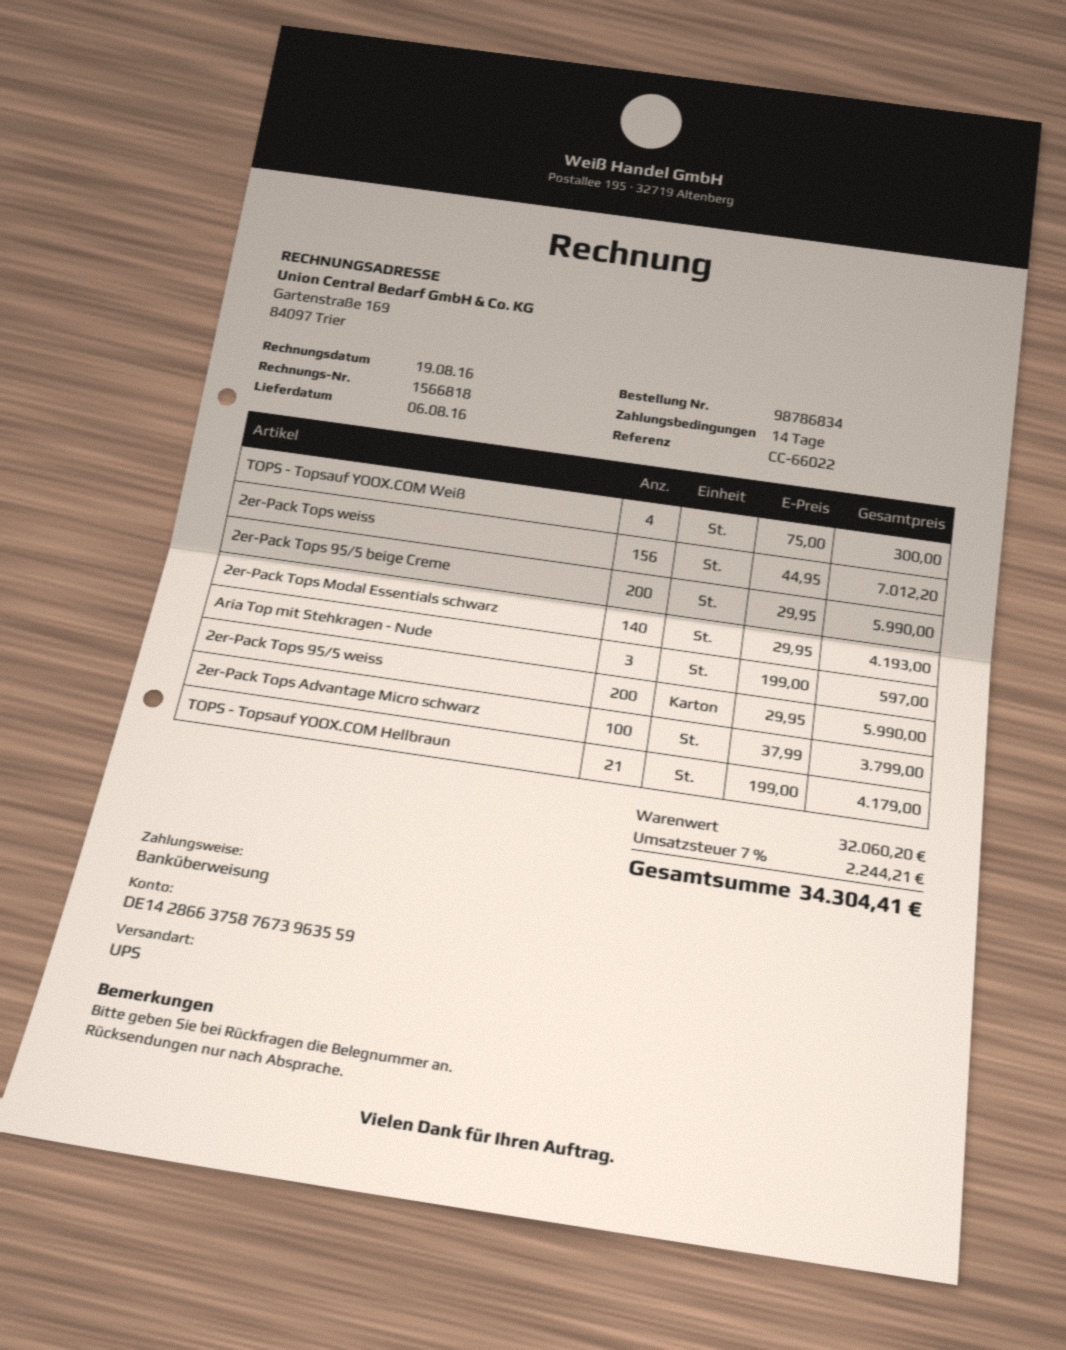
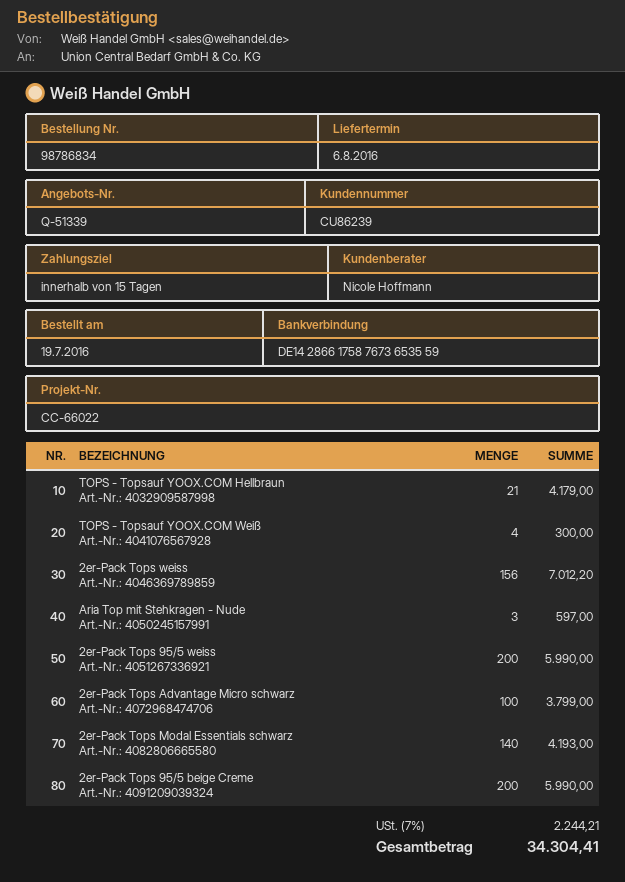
payment terms: 14 days -> 15 days
bank account: DE14286637587673963559 -> DE14286617587673653559

